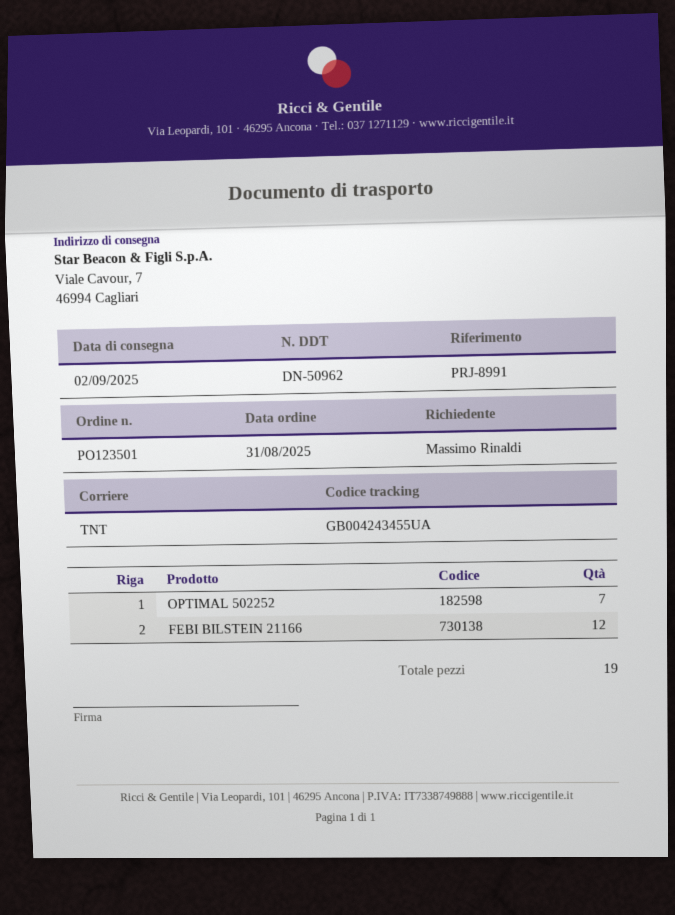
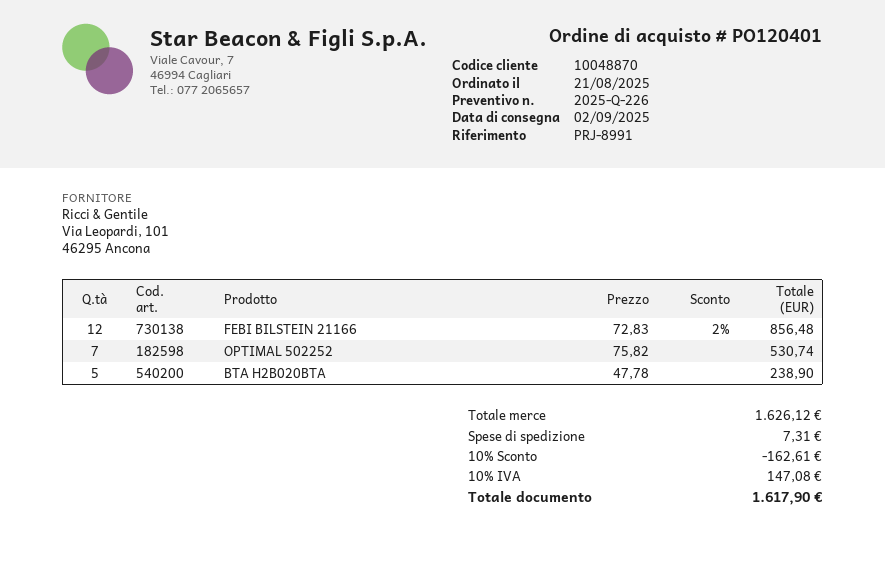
order number: PO123501 -> PO120401
order date: 2025-08-31 -> 2025-08-21
BTA H2B020BTA: none -> 5

